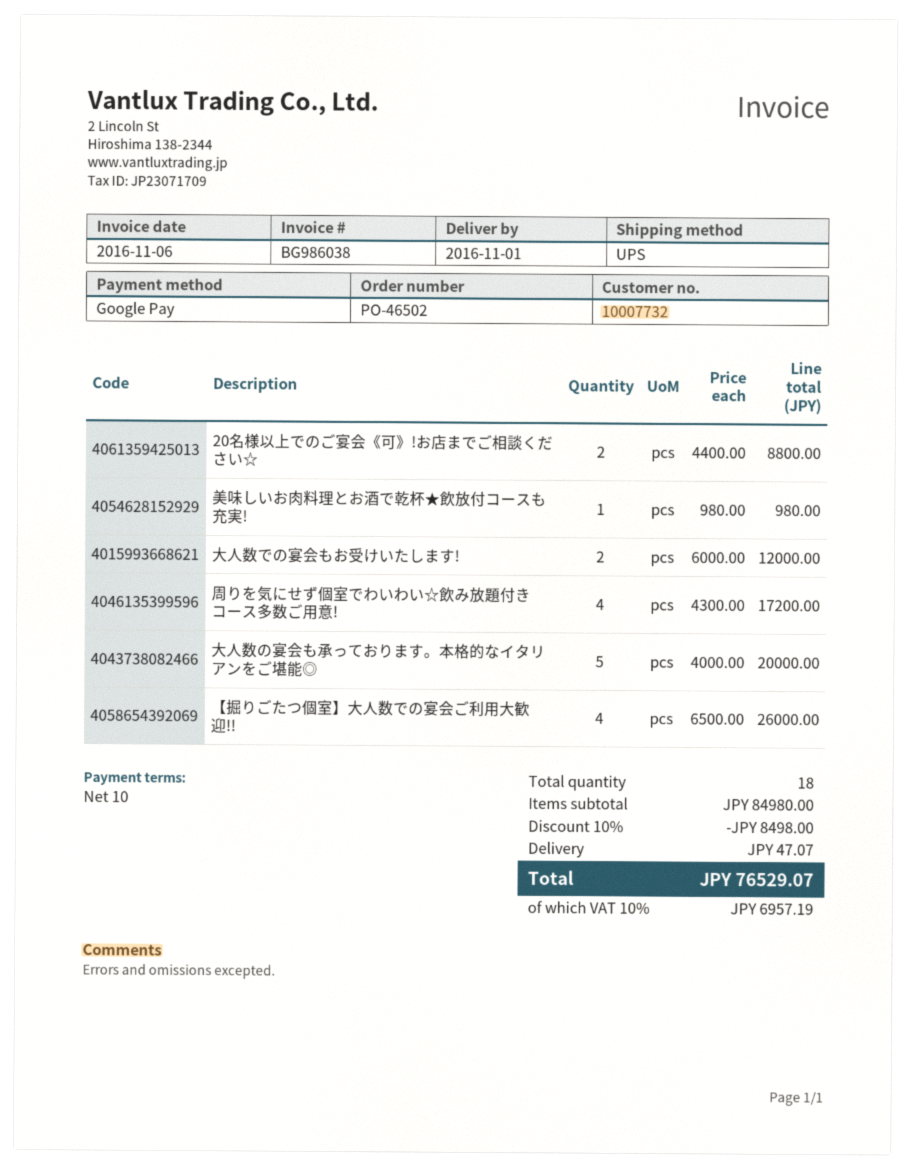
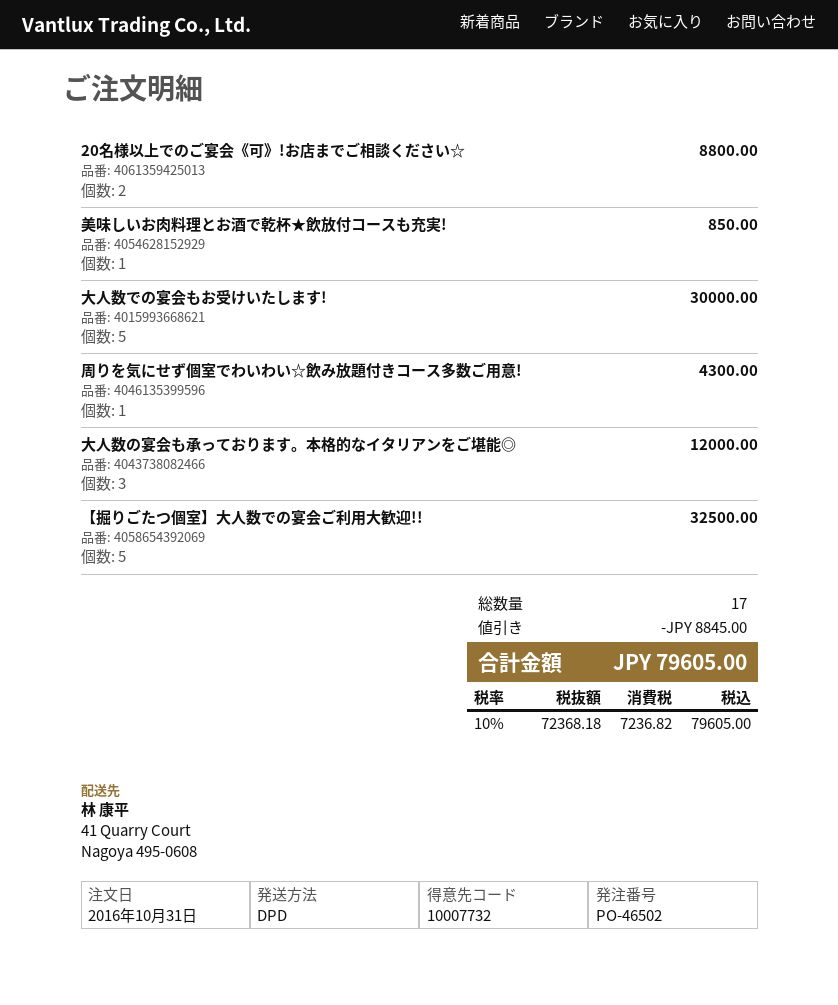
shipping method: UPS -> DPD
美味しいお肉料理とお酒で乾杯★飲放付コースも充実!: 1 for 980.00 -> 1 for 850.00
大人数での宴会もお受けいたします!: 2 for 12000.00 -> 5 for 30000.00
周りを気にせず個室でわいわい☆飲み放題付きコース多数ご用意!: 4 for 17200.00 -> 1 for 4300.00
大人数の宴会も承っております。本格的なイタリアンをご堪能◎: 5 for 20000.00 -> 3 for 12000.00
【掘りごたつ個室】大人数での宴会ご利用大歓迎!!: 4 for 26000.00 -> 5 for 32500.00
total quantity: 18 -> 17
discount: 8498.00 -> 8845.00
shipping: 47.07 -> none
tax: 10% = 6957.19 -> 10% = 7236.82
total: 76529.07 -> 79605.00

